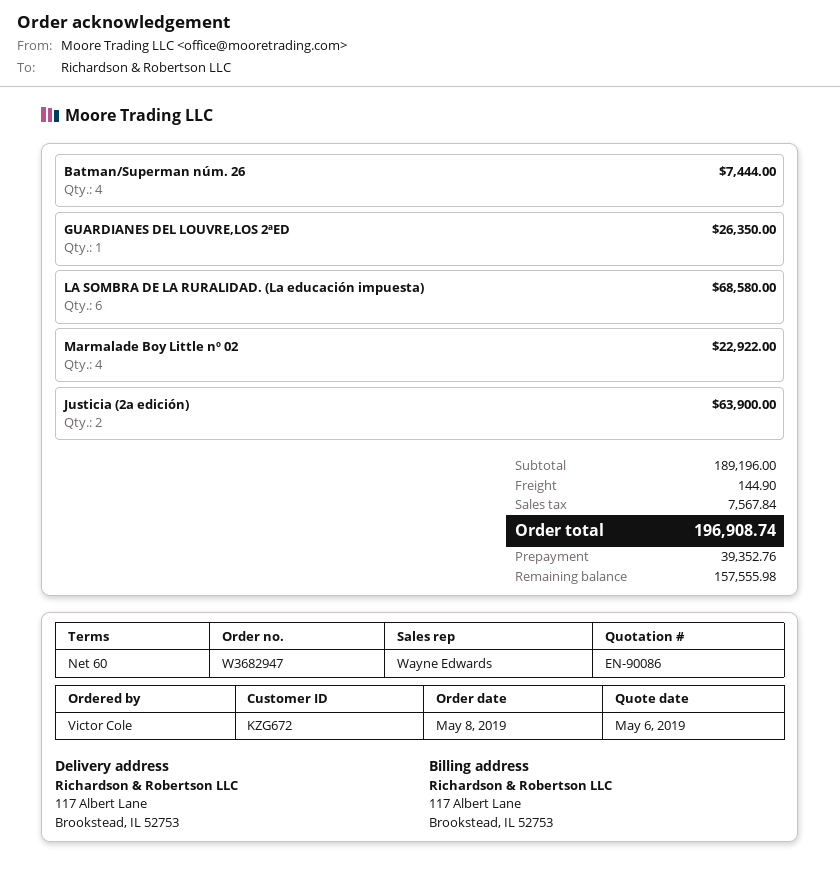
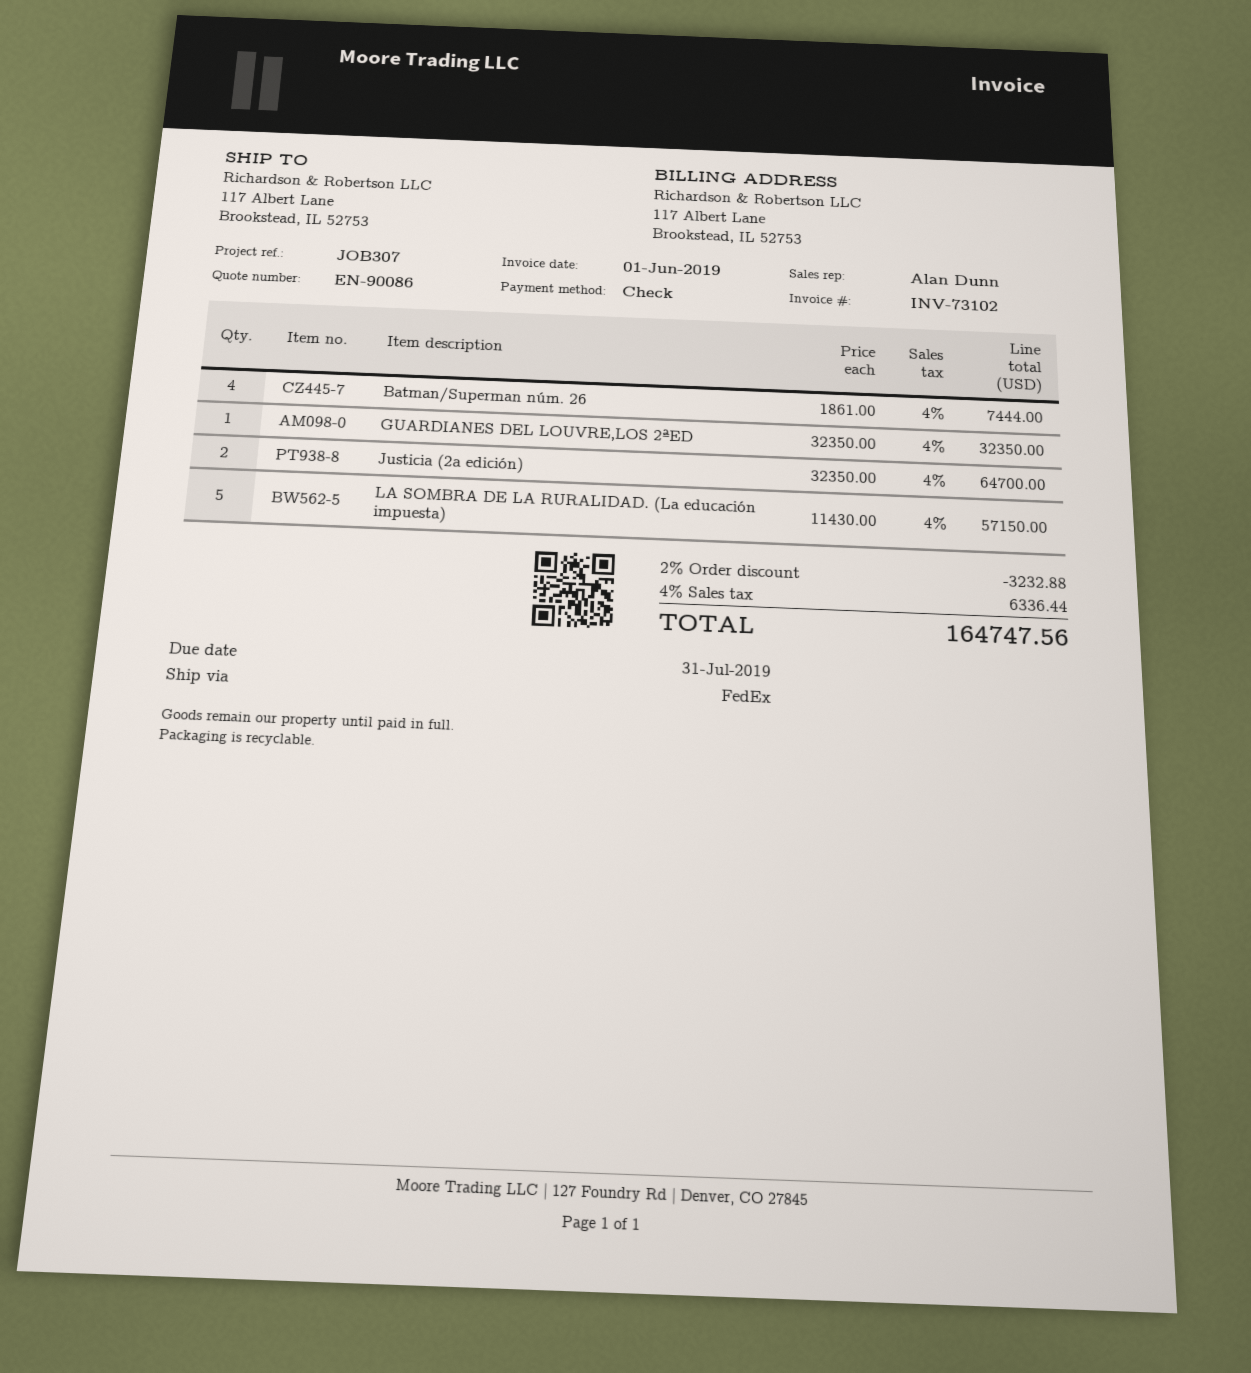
sales rep: Wayne Edwards -> Alan Dunn
GUARDIANES DEL LOUVRE,LOS 2ªED: 1 for 26350.00 -> 1 for 32350.00
LA SOMBRA DE LA RURALIDAD. (La educación impuesta): 6 for 68580.00 -> 5 for 57150.00
Marmalade Boy Little nº 02: 4 for 22922.00 -> none
Justicia (2a edición): 2 for 63900.00 -> 2 for 64700.00
discount: none -> 2% = 3232.88
shipping: 144.90 -> none
tax: 7567.84 -> 6336.44
total: 196908.74 -> 164747.56

